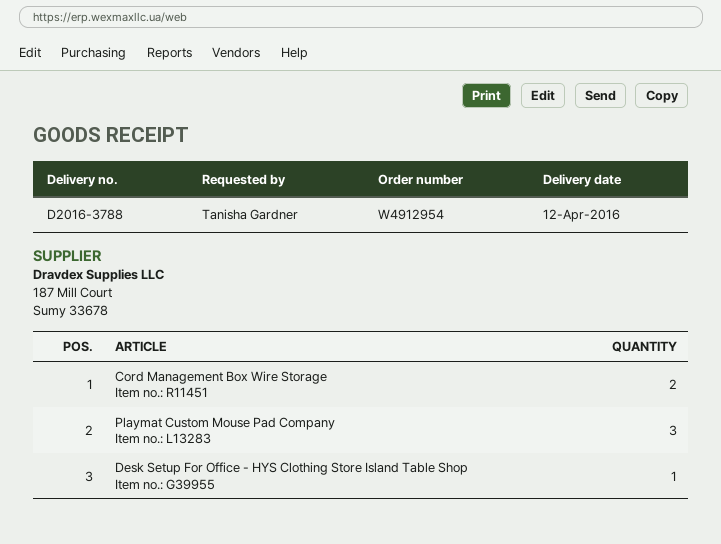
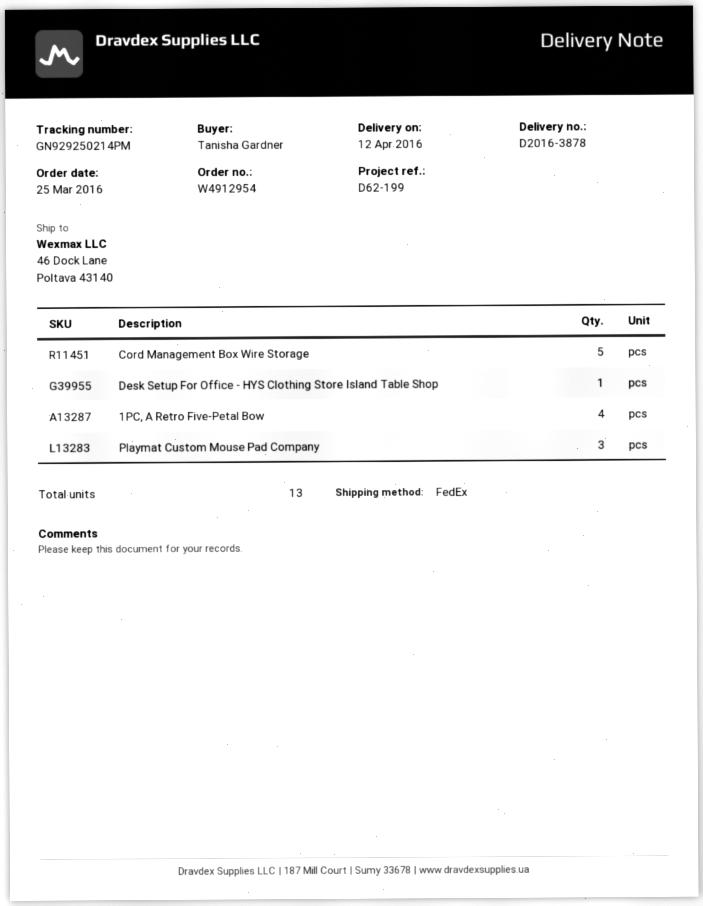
delivery note number: D2016-3788 -> D2016-3878
Cord Management Box Wire Storage: 2 -> 5
1PC, A Retro Five-Petal Bow: none -> 4

